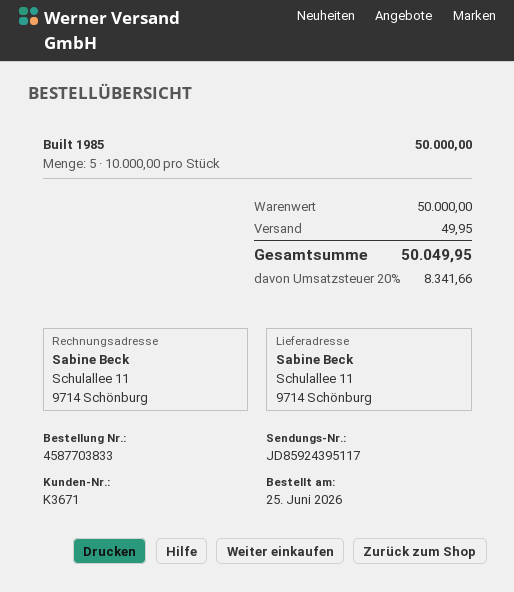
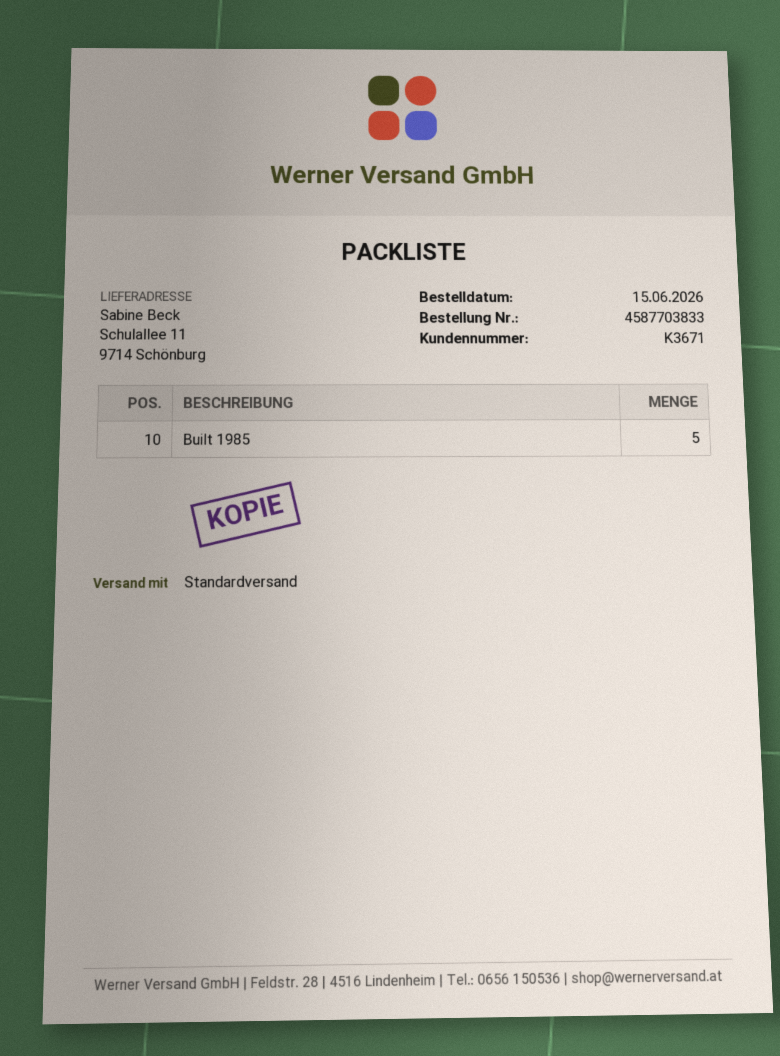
order date: 2026-06-25 -> 2026-06-15

